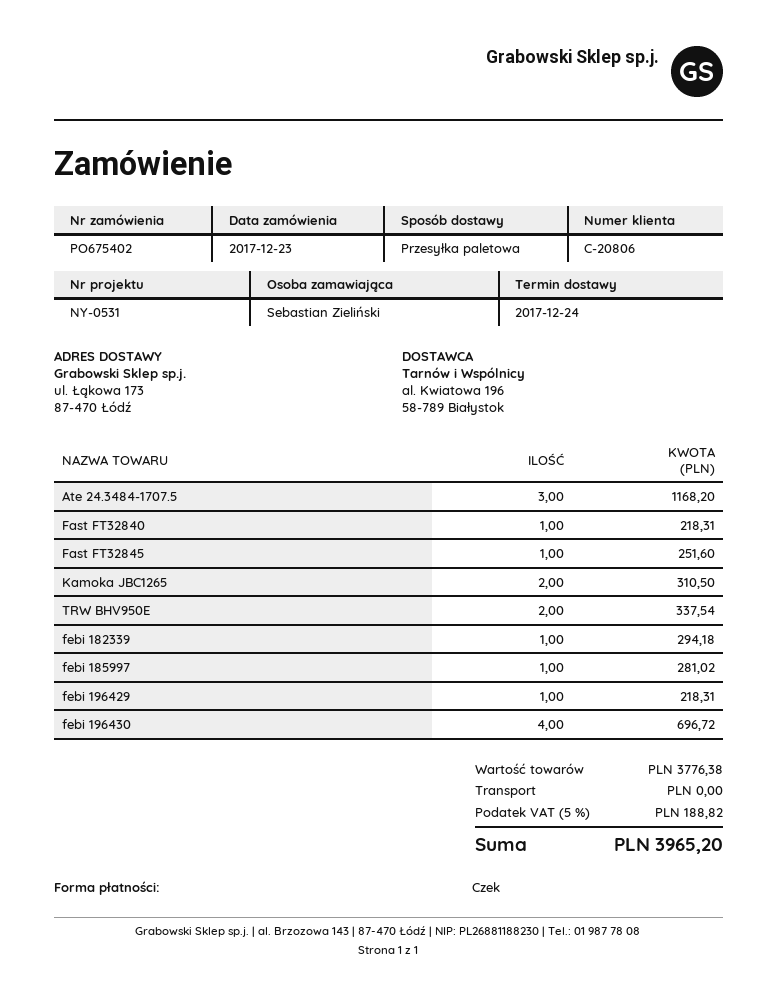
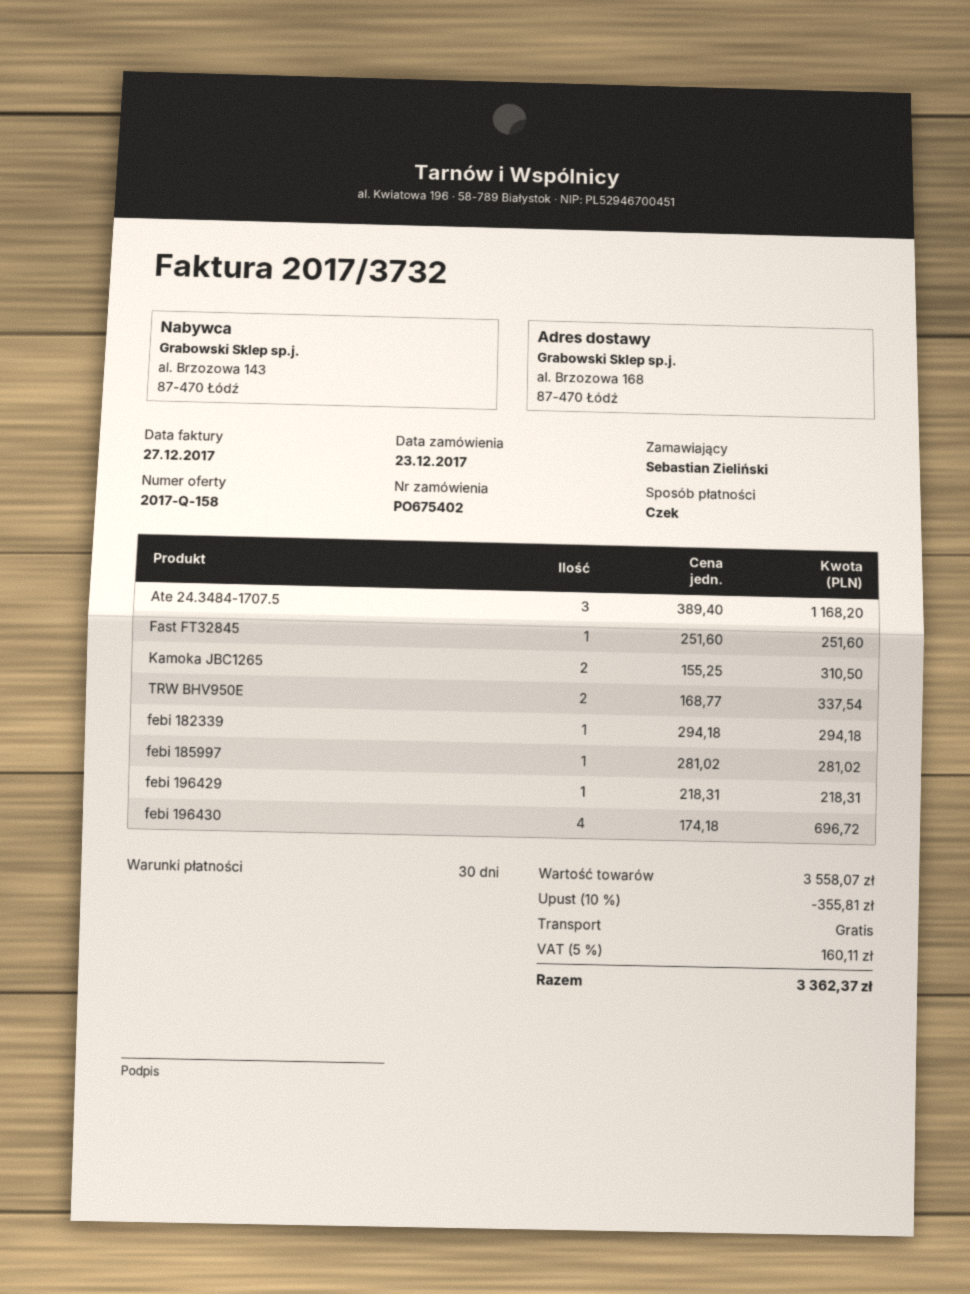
ship to: ul. Łąkowa 173, 87-470 Łódź -> al. Brzozowa 168, 87-470 Łódź
Fast FT32840: 1 for 218.31 -> none
subtotal: 3776.38 -> 3558.07
discount: none -> 10% = 355.81
tax: 5% = 188.82 -> 5% = 160.11
total: 3965.20 -> 3362.37

